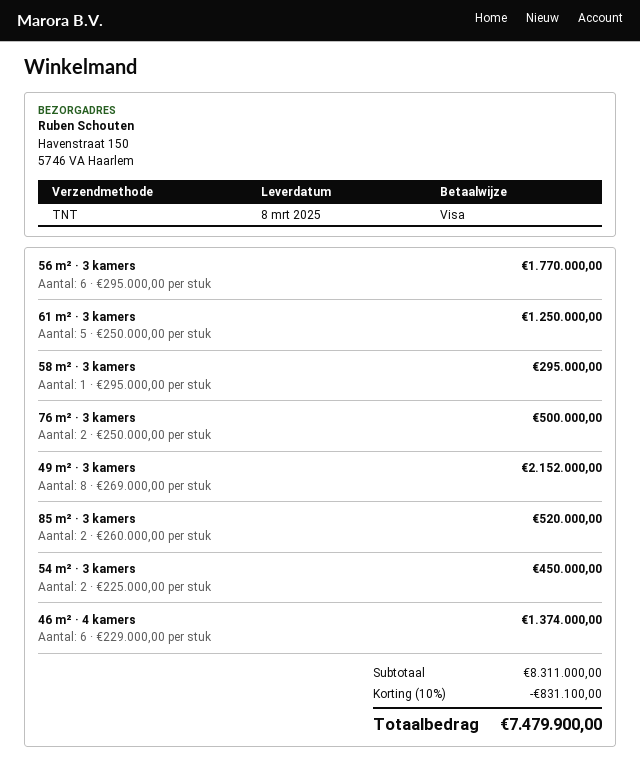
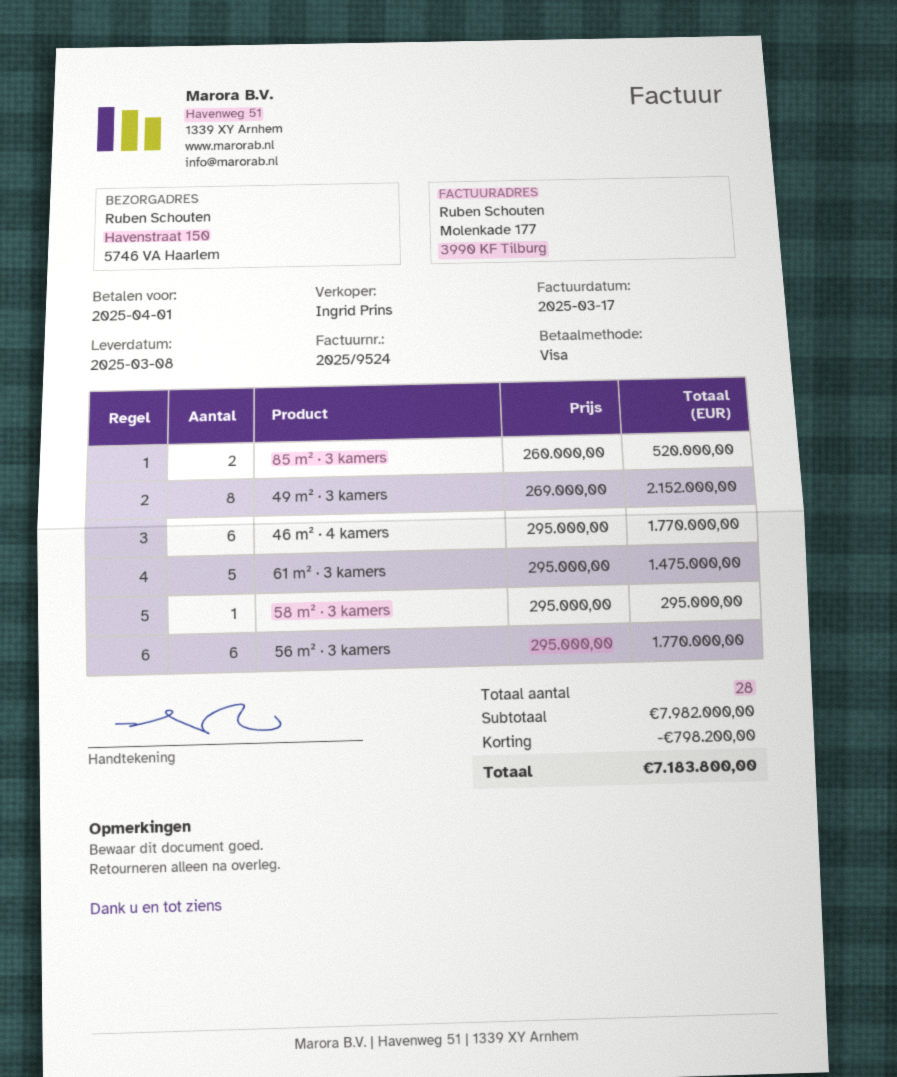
61 m² · 3 kamers: 5 x 250000.00 = 1250000.00 -> 5 x 295000.00 = 1475000.00
76 m² · 3 kamers: 2 x 250000.00 = 500000.00 -> none
54 m² · 3 kamers: 2 x 225000.00 = 450000.00 -> none
46 m² · 4 kamers: 6 x 229000.00 = 1374000.00 -> 6 x 295000.00 = 1770000.00
subtotal: 8311000.00 -> 7982000.00
discount: 831100.00 -> 798200.00
total: 7479900.00 -> 7183800.00

